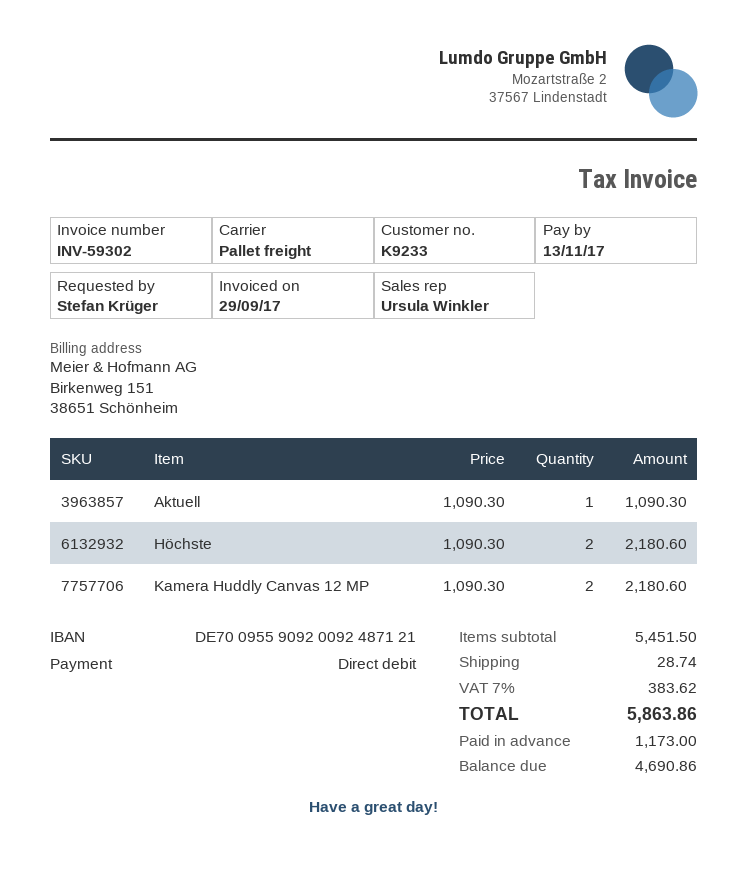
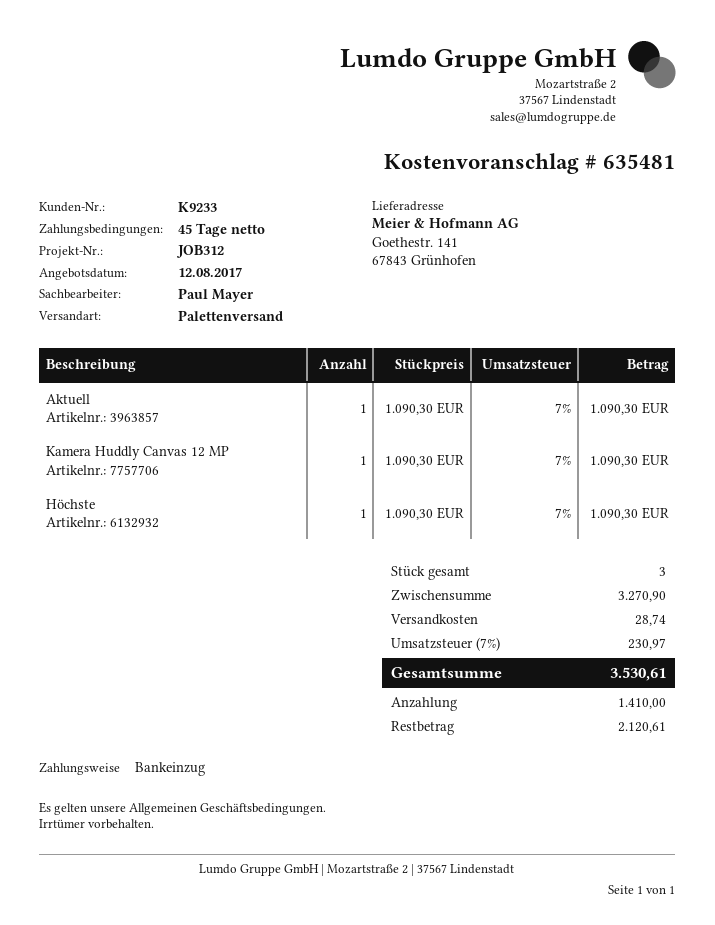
sales rep: Ursula Winkler -> Paul Mayer
Höchste: 2 x 1090.30 = 2180.60 -> 1 x 1090.30 = 1090.30
Kamera Huddly Canvas 12 MP: 2 x 1090.30 = 2180.60 -> 1 x 1090.30 = 1090.30
subtotal: 5451.50 -> 3270.90
tax: 7% = 383.62 -> 7% = 230.97
total: 5863.86 -> 3530.61
deposit: 1173.00 -> 1410.00
balance: 4690.86 -> 2120.61

